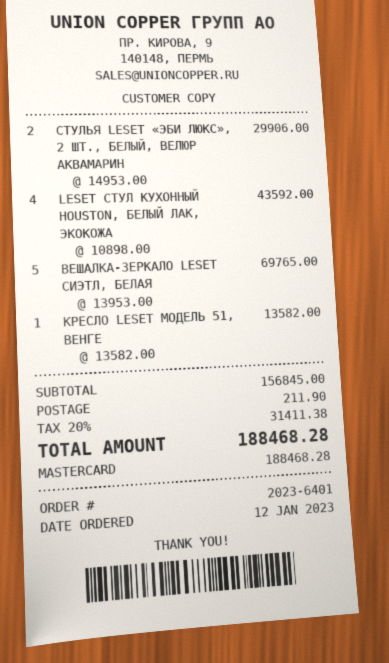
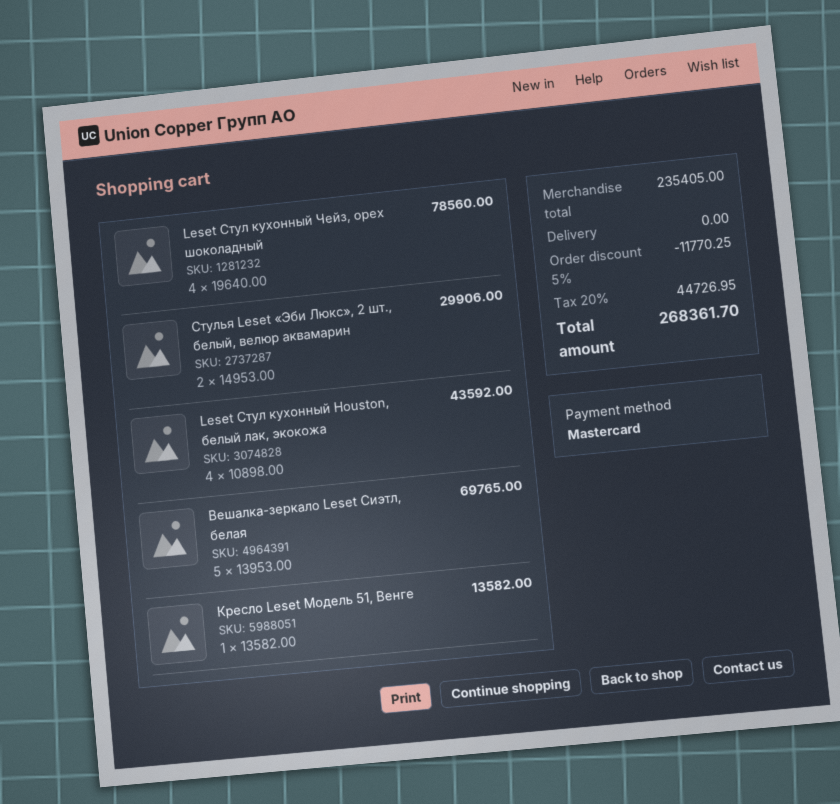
Leset Стул кухонный Чейз, орех шоколадный: none -> 4 x 19640.00 = 78560.00
subtotal: 156845.00 -> 235405.00
discount: none -> 5% = 11770.25
shipping: 211.90 -> 0.00
tax: 20% = 31411.38 -> 20% = 44726.95
total: 188468.28 -> 268361.70

